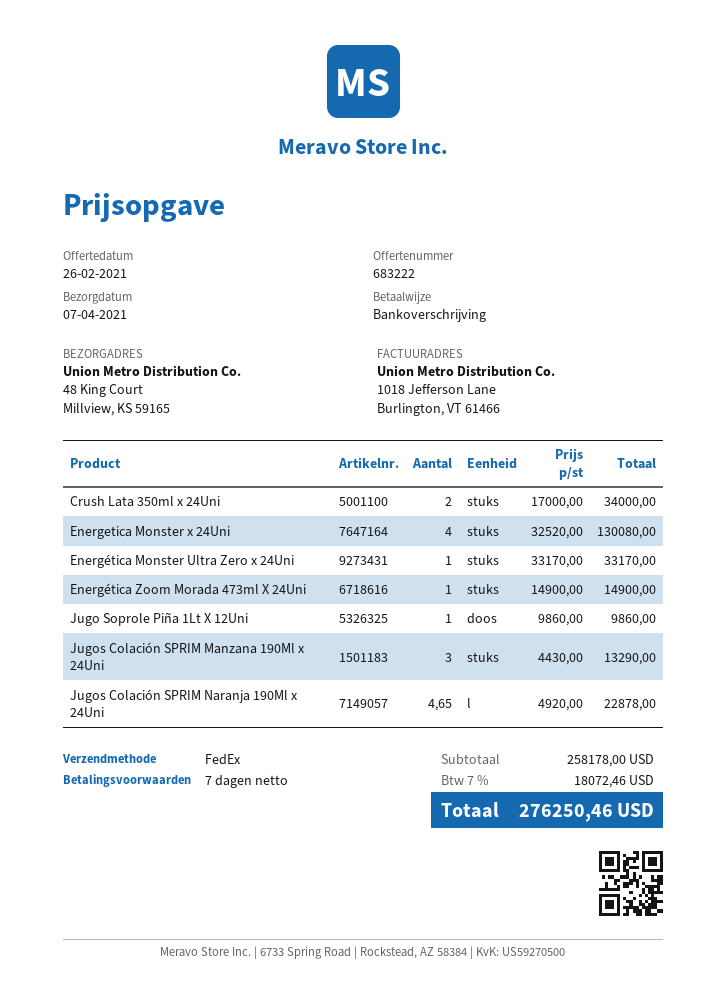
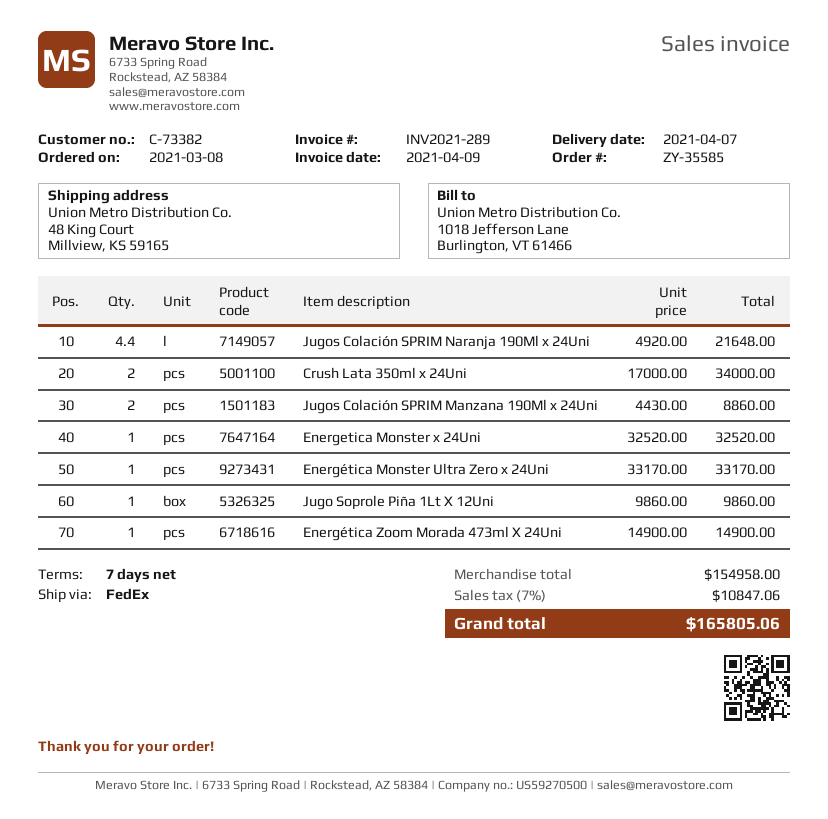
Energetica Monster x 24Uni: 4 x 32520.00 = 130080.00 -> 1 x 32520.00 = 32520.00
Jugos Colación SPRIM Manzana 190Ml x 24Uni: 3 x 4430.00 = 13290.00 -> 2 x 4430.00 = 8860.00
Jugos Colación SPRIM Naranja 190Ml x 24Uni: 4.65 x 4920.00 = 22878.00 -> 4.4 x 4920.00 = 21648.00
subtotal: 258178.00 -> 154958.00
tax: 7% = 18072.46 -> 7% = 10847.06
total: 276250.46 -> 165805.06

